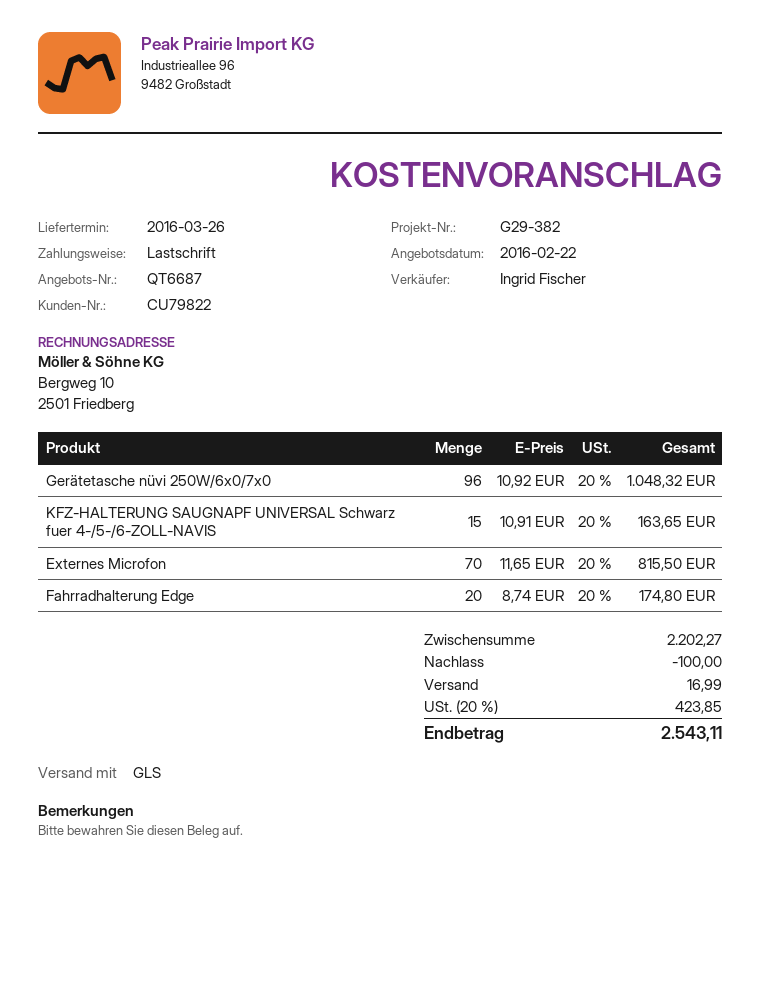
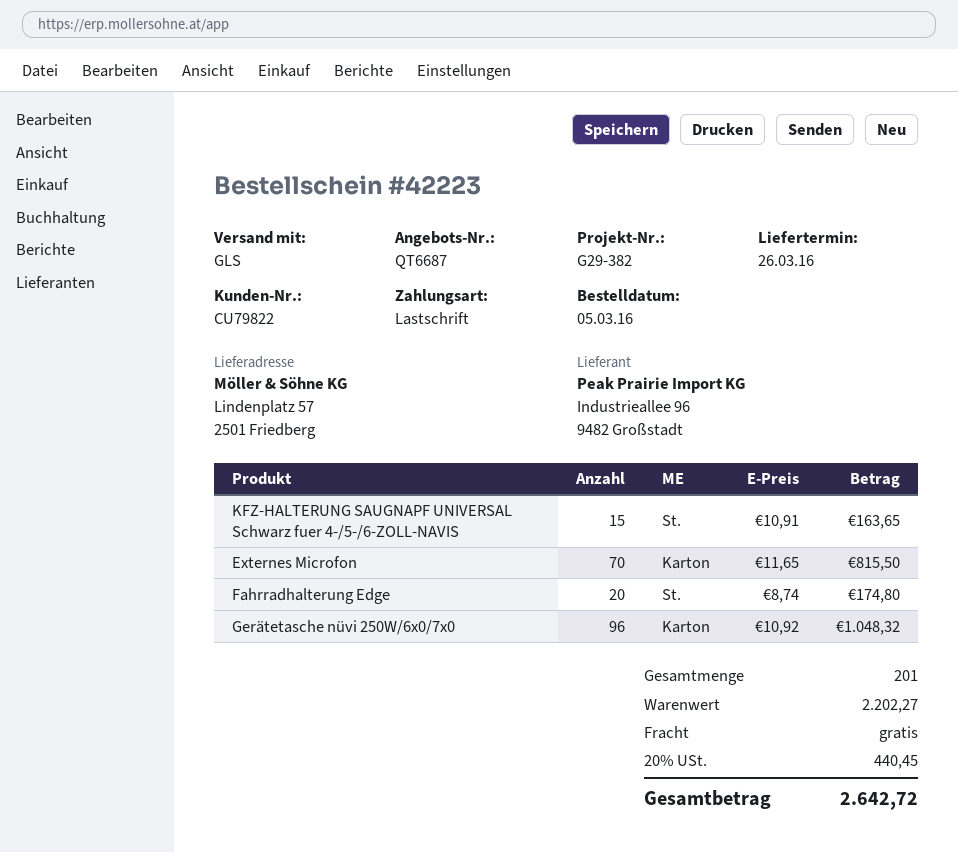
discount: 100.00 -> none
shipping: 16.99 -> 0.00
tax: 20% = 423.85 -> 20% = 440.45
total: 2543.11 -> 2642.72

